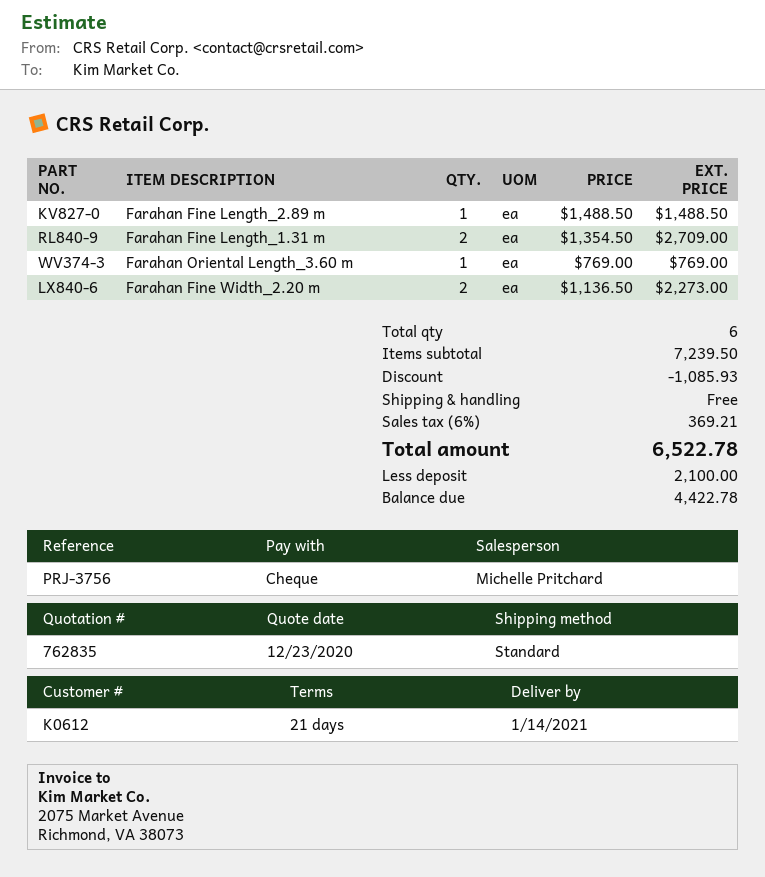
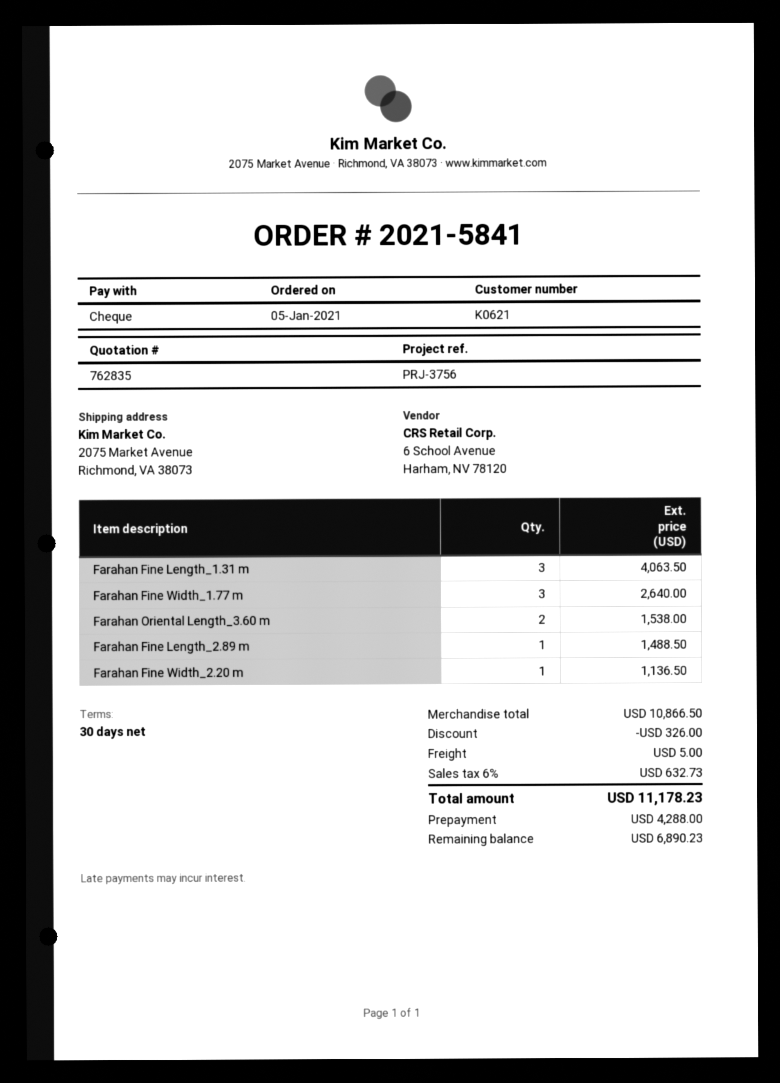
payment terms: 21 days -> 30 days
customer number: K0612 -> K0621
Farahan Fine Length_1.31 m: 2 for 2709.00 -> 3 for 4063.50
Farahan Oriental Length_3.60 m: 1 for 769.00 -> 2 for 1538.00
Farahan Fine Width_2.20 m: 2 for 2273.00 -> 1 for 1136.50
Farahan Fine Width_1.77 m: none -> 3 for 2640.00
subtotal: 7239.50 -> 10866.50
discount: 1085.93 -> 326.00
shipping: 0.00 -> 5.00
tax: 6% = 369.21 -> 6% = 632.73
total: 6522.78 -> 11178.23
deposit: 2100.00 -> 4288.00
balance: 4422.78 -> 6890.23

